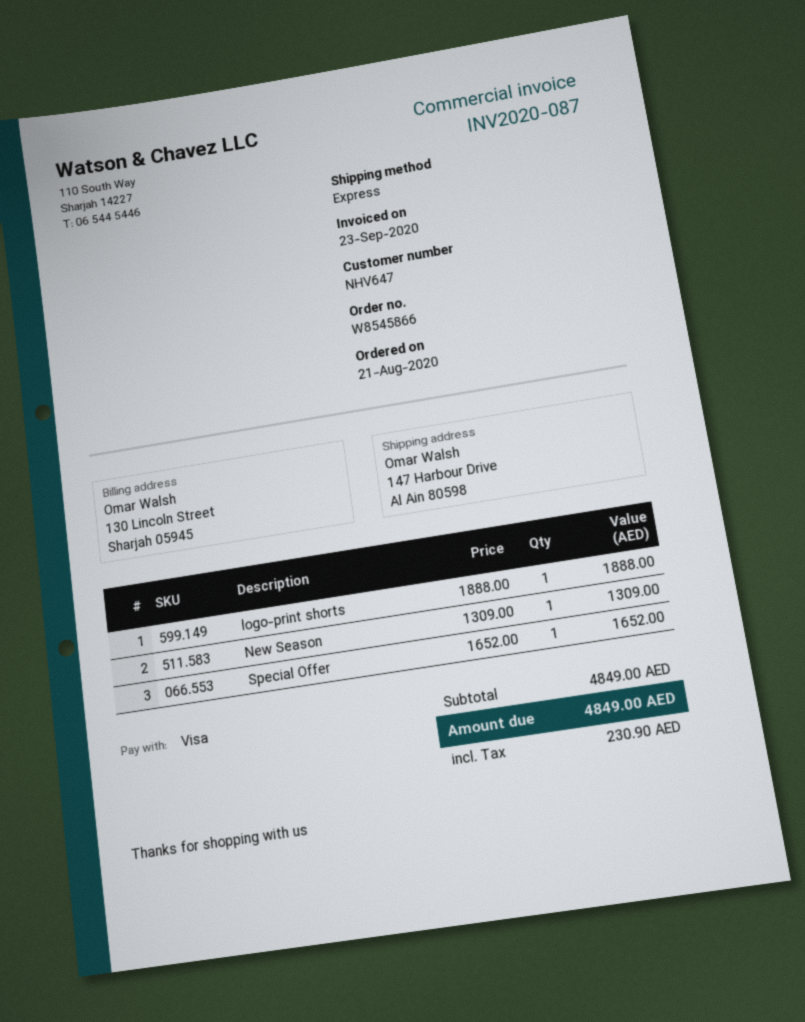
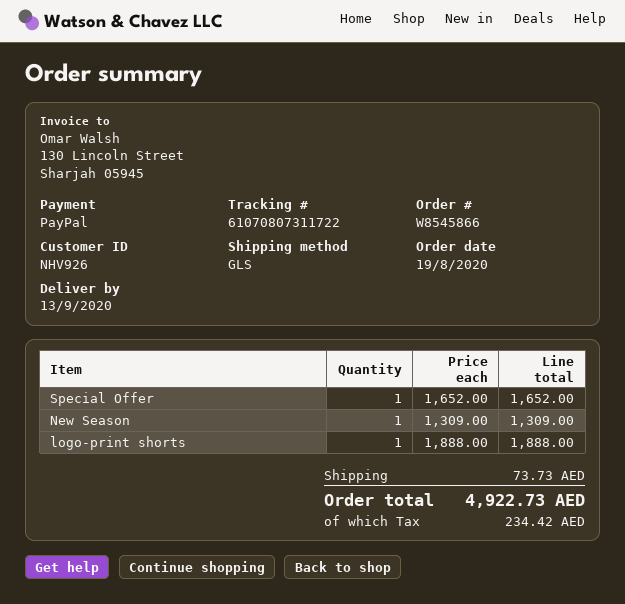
order date: 2020-08-21 -> 2020-08-19
customer number: NHV647 -> NHV926
payment method: Visa -> PayPal
shipping method: express -> GLS
shipping: none -> 73.73
tax: 230.90 -> 234.42
total: 4849.00 -> 4922.73

